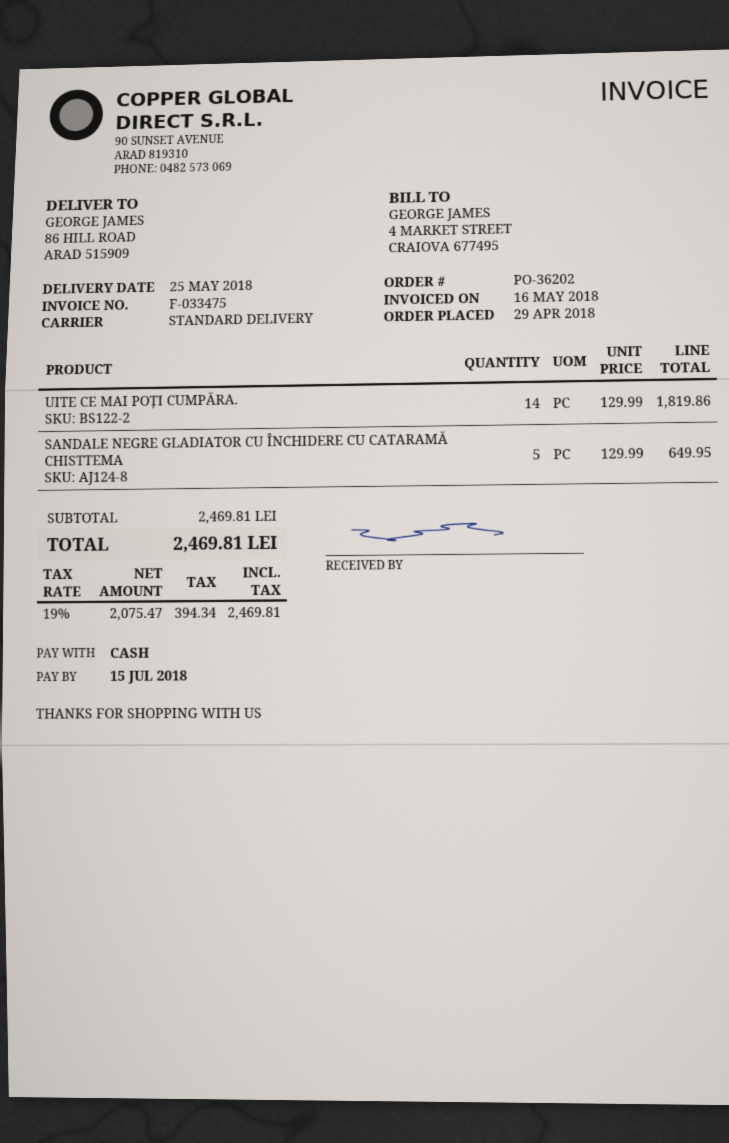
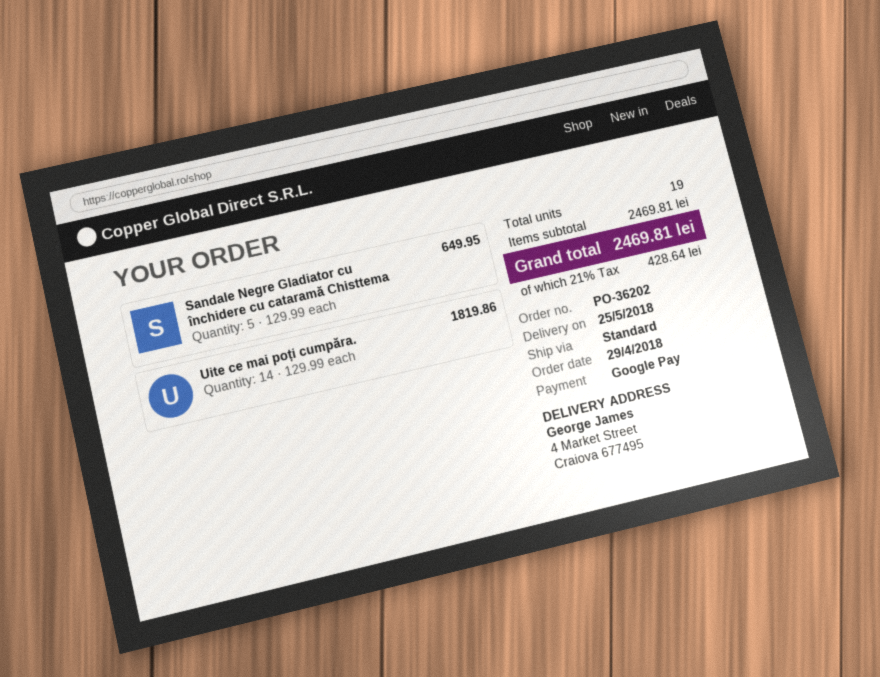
payment method: cash -> Google Pay
ship to: 86 HILL ROAD, ARAD 515909 -> 4 Market Street, Craiova 677495
tax: 19% = 394.34 -> 21% = 428.64

